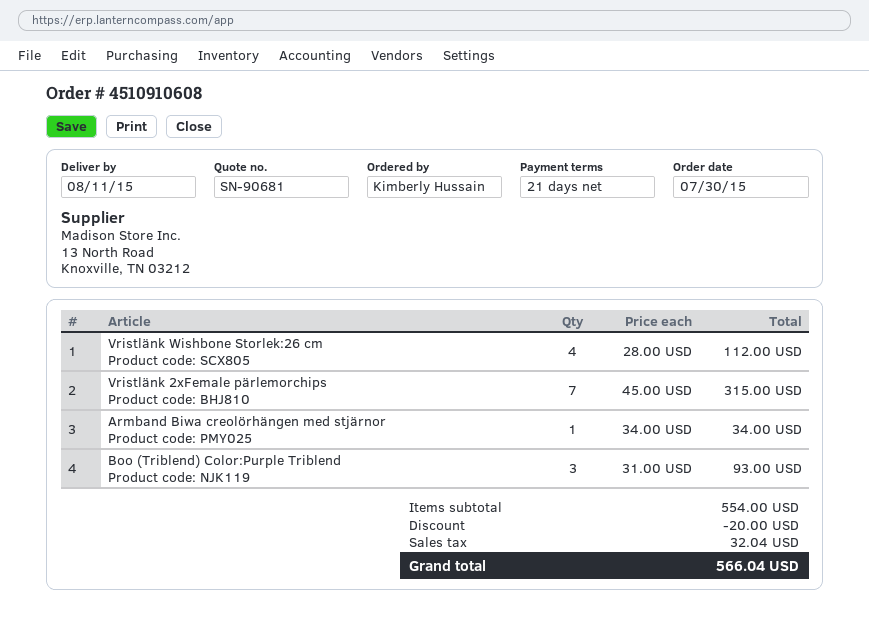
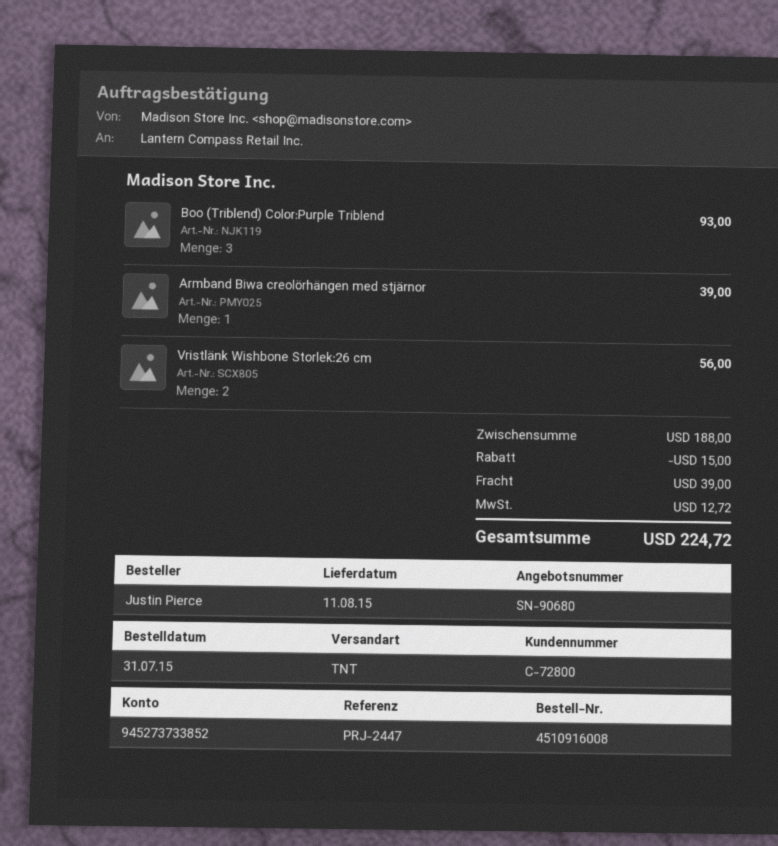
quote number: SN-90681 -> SN-90680
order number: 4510910608 -> 4510916008
order date: 2015-07-30 -> 2015-07-31
ordered by: Kimberly Hussain -> Justin Pierce
Vristlänk Wishbone Storlek:26 cm: 4 for 112.00 -> 2 for 56.00
Vristlänk 2xFemale pärlemorchips: 7 for 315.00 -> none
Armband Biwa creolörhängen med stjärnor: 1 for 34.00 -> 1 for 39.00
subtotal: 554.00 -> 188.00
discount: 20.00 -> 15.00
shipping: none -> 39.00
tax: 32.04 -> 12.72
total: 566.04 -> 224.72

